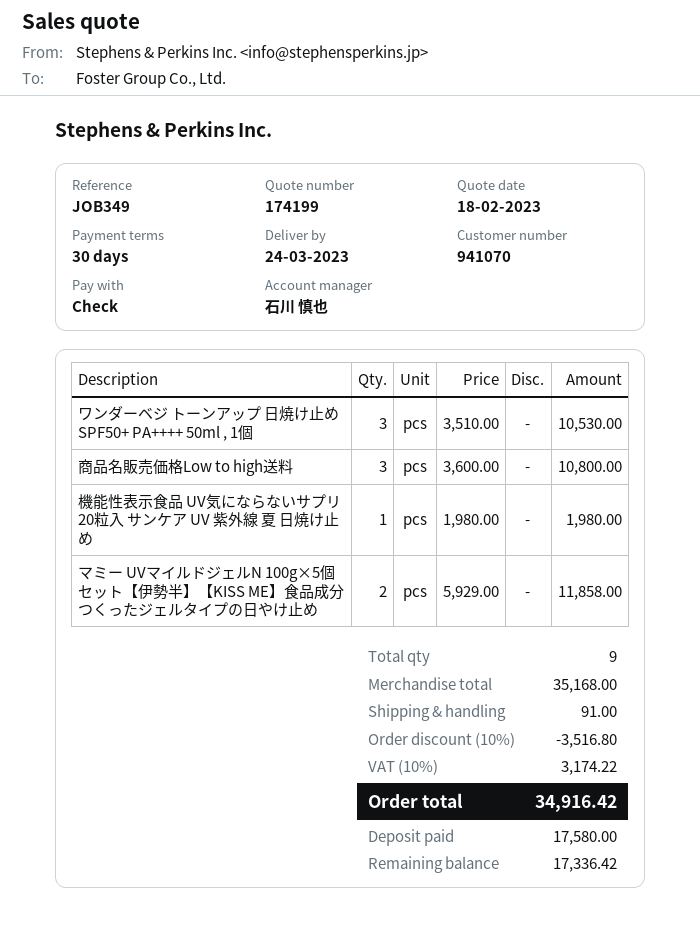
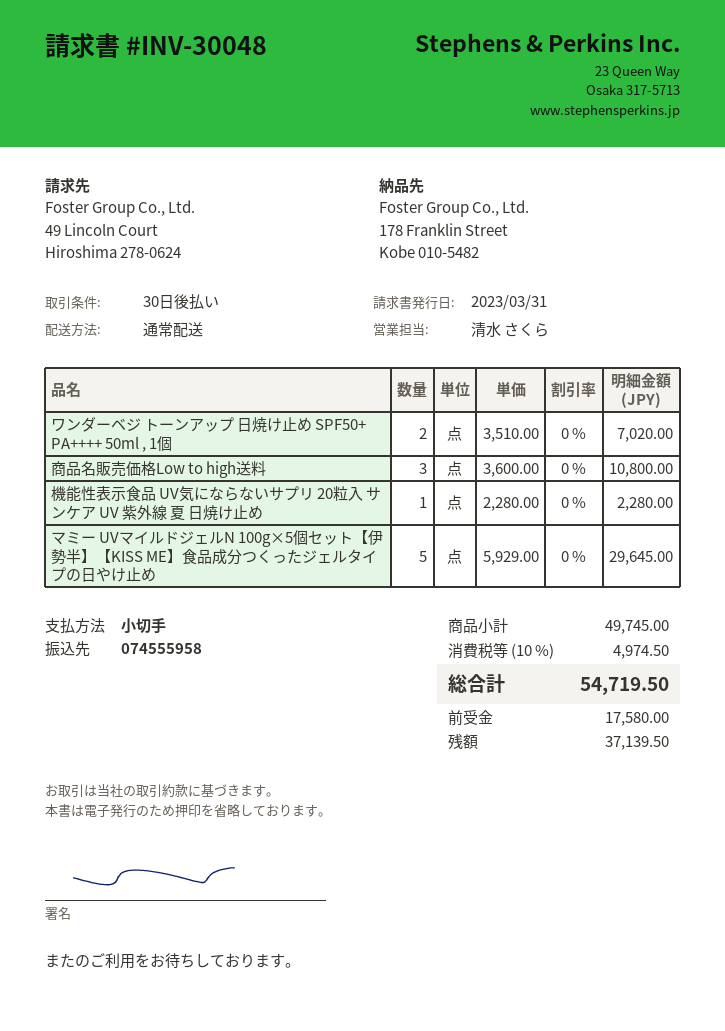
sales rep: 石川 慎也 -> 清水 さくら
ワンダーベジ トーンアップ 日焼け止め SPF50+ PA++++ 50ml , 1個: 3 x 3510.00 = 10530.00 -> 2 x 3510.00 = 7020.00
機能性表示食品 UV気にならないサプリ 20粒入 サンケア UV 紫外線 夏 日焼け止め: 1 x 1980.00 = 1980.00 -> 1 x 2280.00 = 2280.00
マミー UVマイルドジェルN 100g×5個セット【伊勢半】【KISS ME】食品成分つくったジェルタイプの日やけ止め: 2 x 5929.00 = 11858.00 -> 5 x 5929.00 = 29645.00
subtotal: 35168.00 -> 49745.00
discount: 10% = 3516.80 -> none
shipping: 91.00 -> none
tax: 10% = 3174.22 -> 10% = 4974.50
total: 34916.42 -> 54719.50
balance: 17336.42 -> 37139.50

